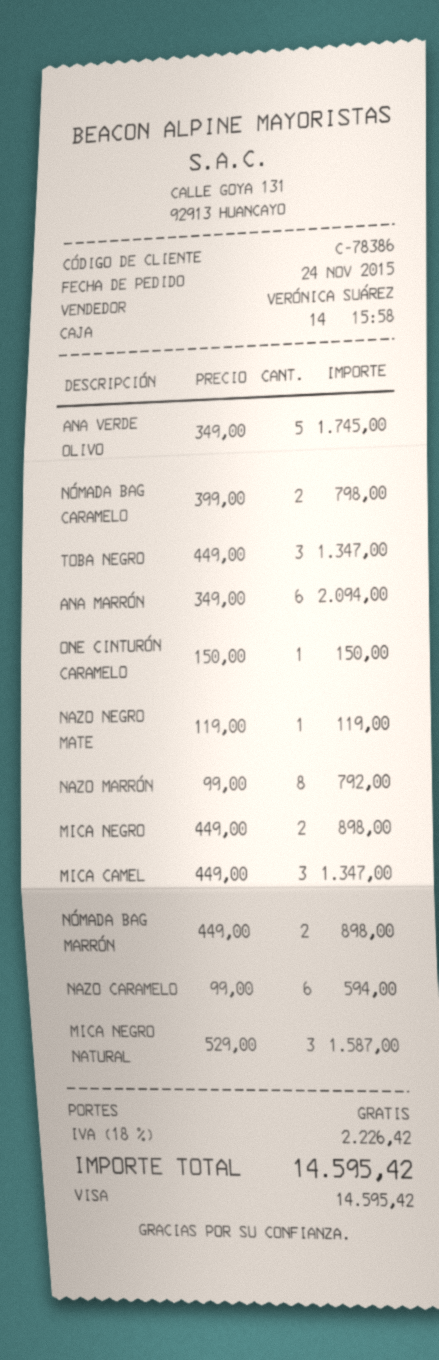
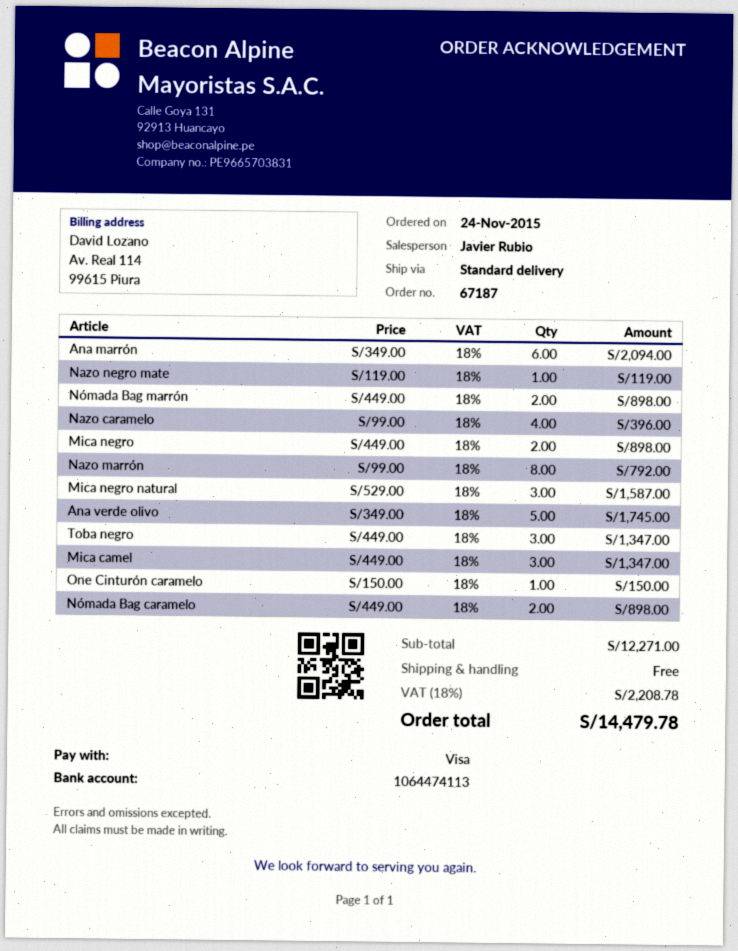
sales rep: VERÓNICA SUÁREZ -> Javier Rubio
NÓMADA BAG CARAMELO: 2 x 399.00 = 798.00 -> 2 x 449.00 = 898.00
NAZO CARAMELO: 6 x 99.00 = 594.00 -> 4 x 99.00 = 396.00
tax: 18% = 2226.42 -> 18% = 2208.78
total: 14595.42 -> 14479.78

